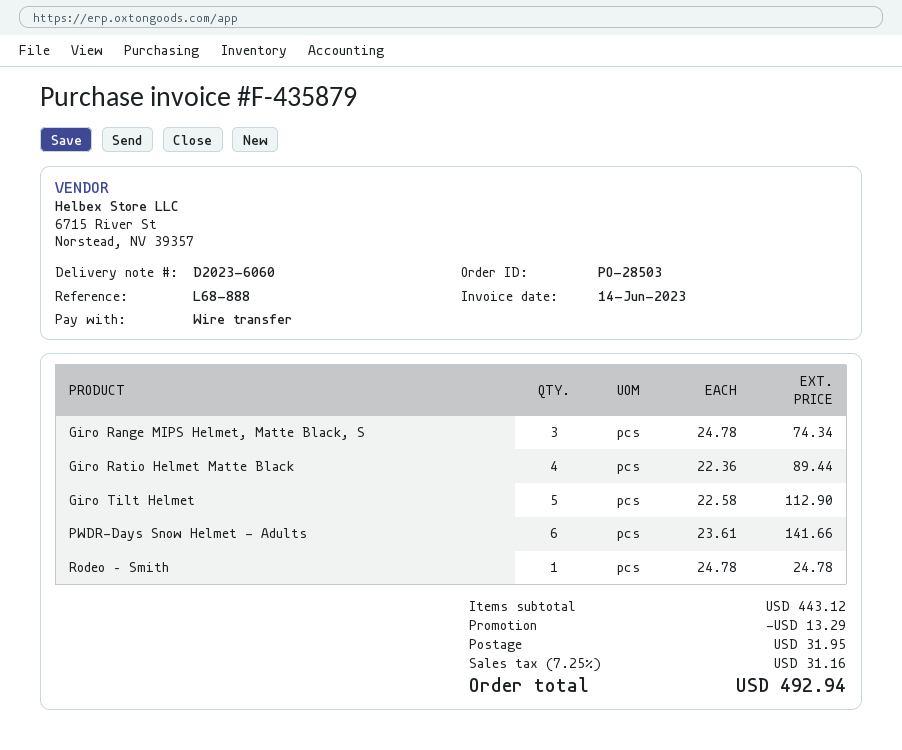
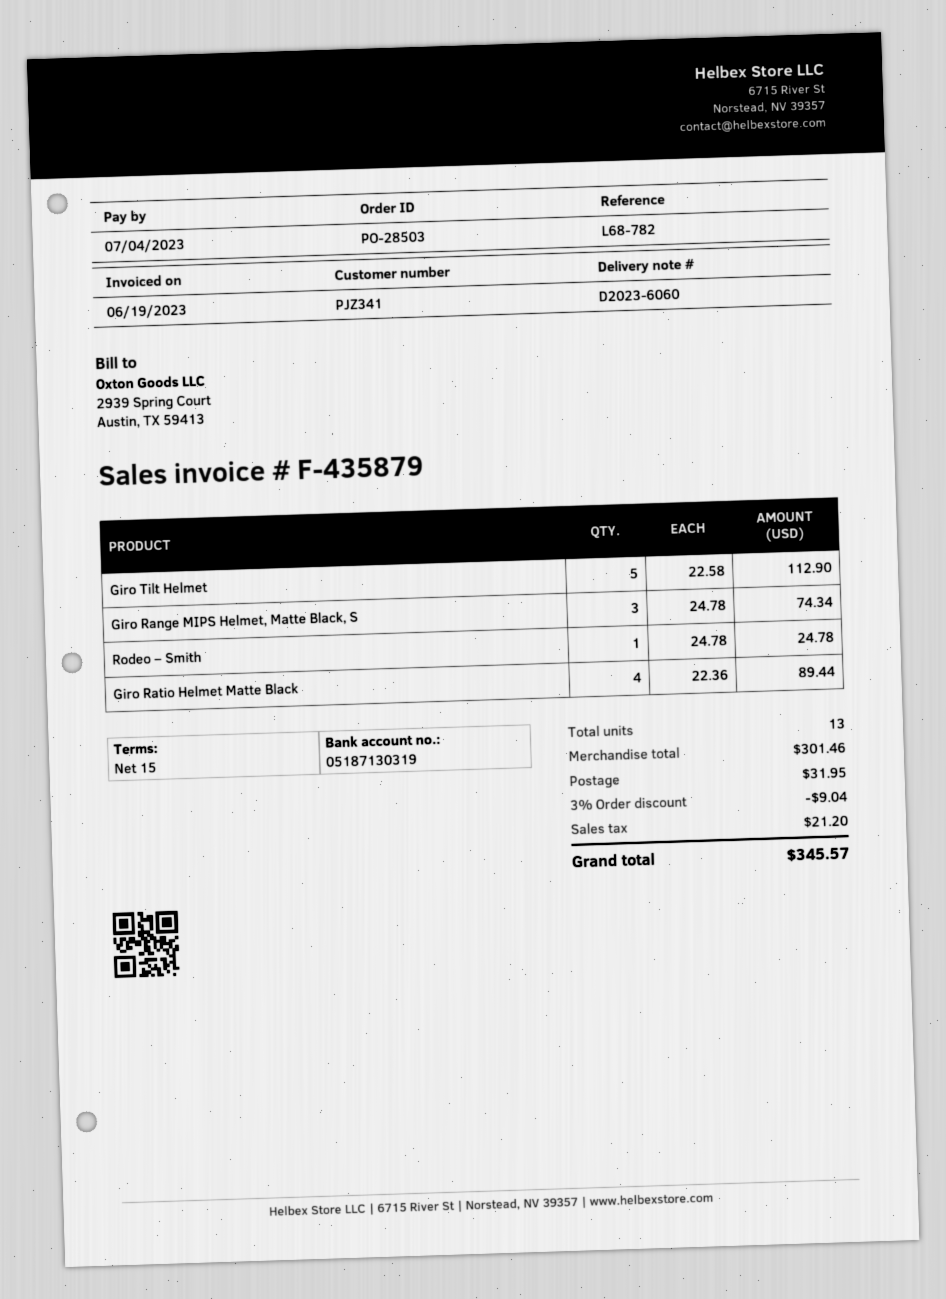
invoice date: 2023-06-14 -> 2023-06-19
reference: L68-888 -> L68-782
PWDR-Days Snow Helmet - Adults: 6 x 23.61 = 141.66 -> none
subtotal: 443.12 -> 301.46
discount: 13.29 -> 9.04
tax: 31.16 -> 21.20
total: 492.94 -> 345.57

